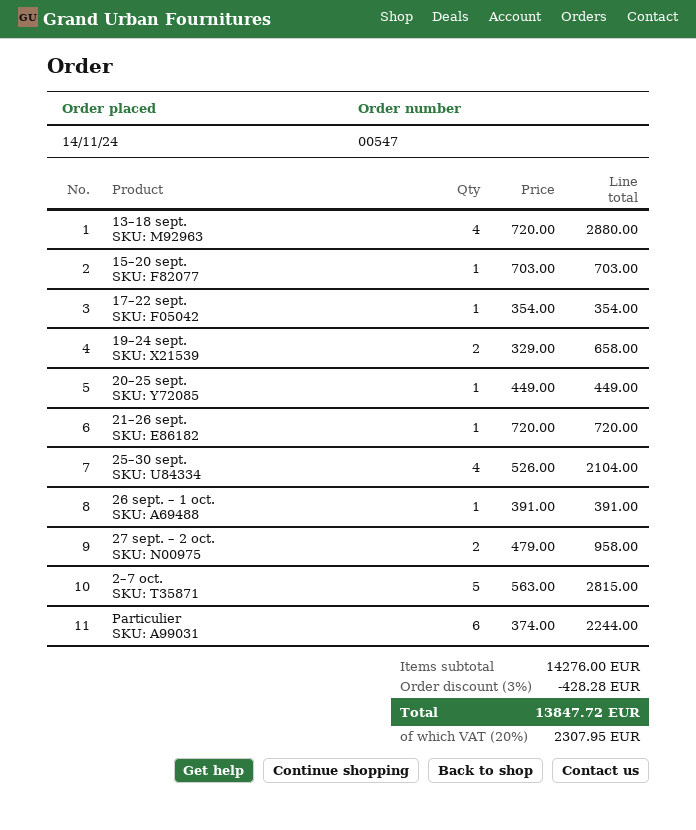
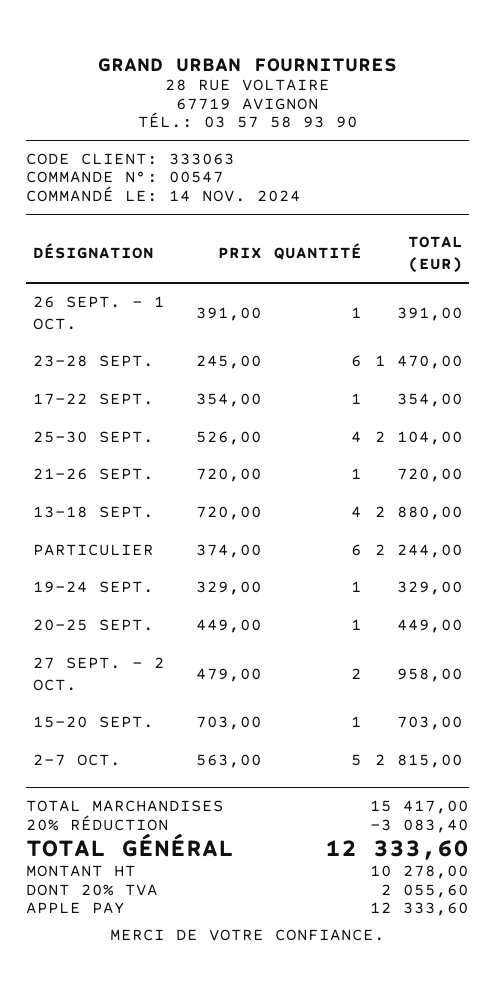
19–24 sept.: 2 x 329.00 = 658.00 -> 1 x 329.00 = 329.00
23–28 SEPT.: none -> 6 x 245.00 = 1470.00
subtotal: 14276.00 -> 15417.00
discount: 3% = 428.28 -> 20% = 3083.40
tax: 20% = 2307.95 -> 20% = 2055.60
total: 13847.72 -> 12333.60

